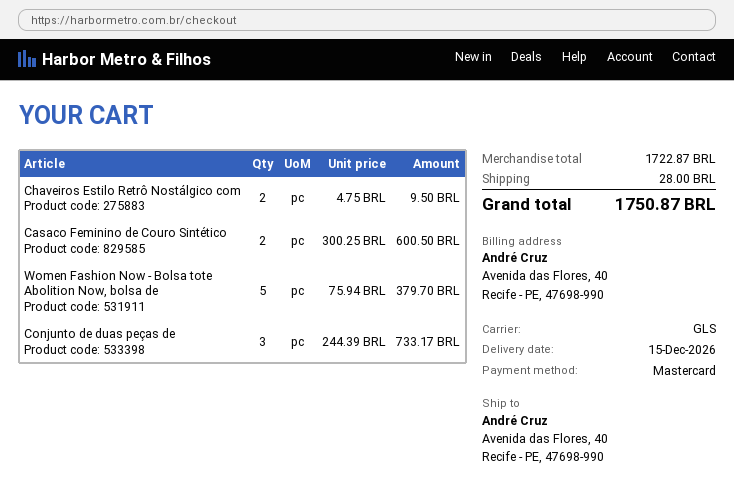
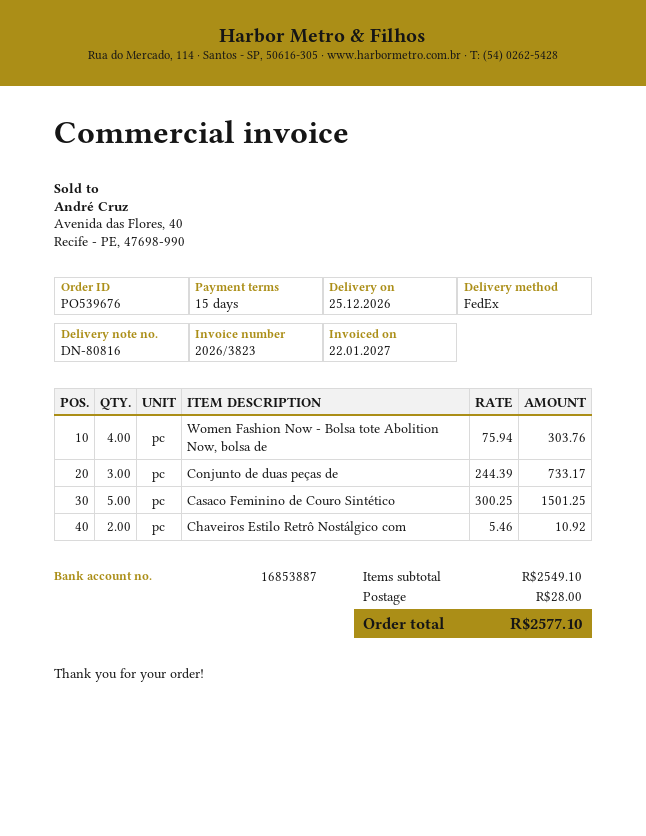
delivery date: 2026-12-15 -> 2026-12-25
shipping method: GLS -> FedEx
Chaveiros Estilo Retrô Nostálgico com: 2 x 4.75 = 9.50 -> 2 x 5.46 = 10.92
Casaco Feminino de Couro Sintético: 2 x 300.25 = 600.50 -> 5 x 300.25 = 1501.25
Women Fashion Now - Bolsa tote Abolition Now, bolsa de: 5 x 75.94 = 379.70 -> 4 x 75.94 = 303.76
subtotal: 1722.87 -> 2549.10
total: 1750.87 -> 2577.10

